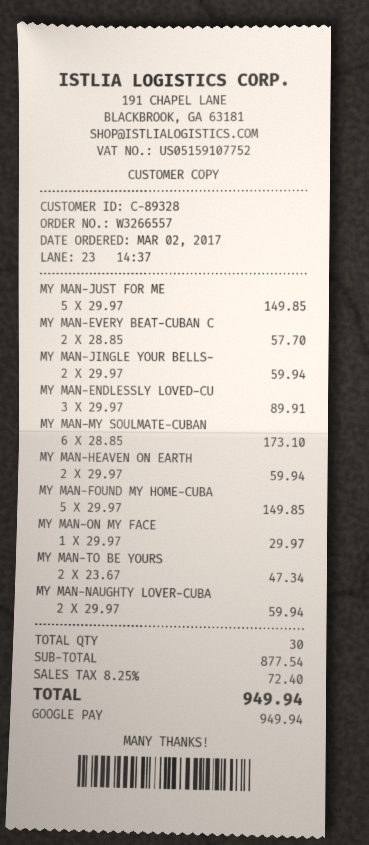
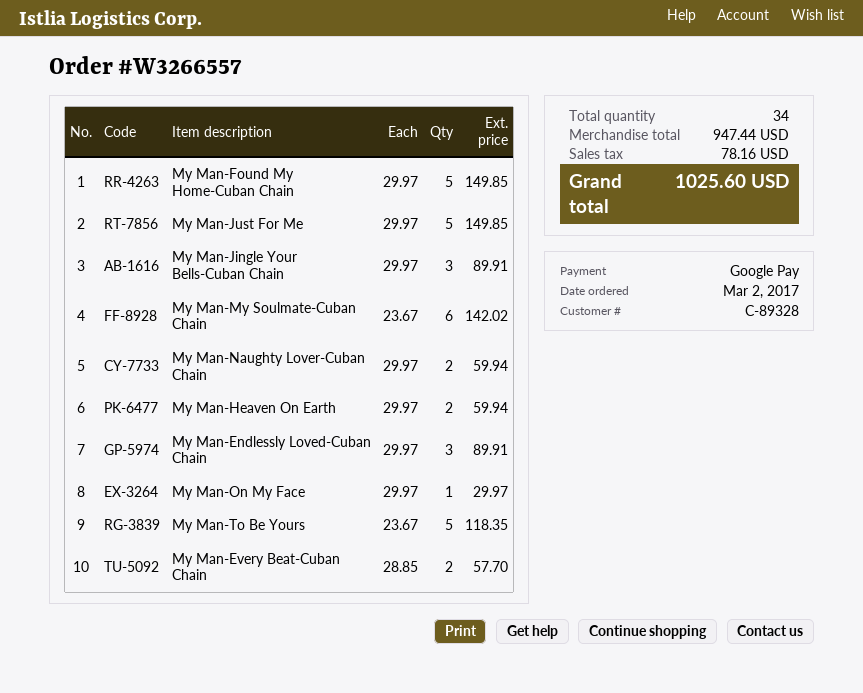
MY MAN-JINGLE YOUR BELLS-: 2 x 29.97 = 59.94 -> 3 x 29.97 = 89.91
MY MAN-MY SOULMATE-CUBAN: 6 x 28.85 = 173.10 -> 6 x 23.67 = 142.02
MY MAN-TO BE YOURS: 2 x 23.67 = 47.34 -> 5 x 23.67 = 118.35
total quantity: 30 -> 34
subtotal: 877.54 -> 947.44
tax: 72.40 -> 78.16
total: 949.94 -> 1025.60

